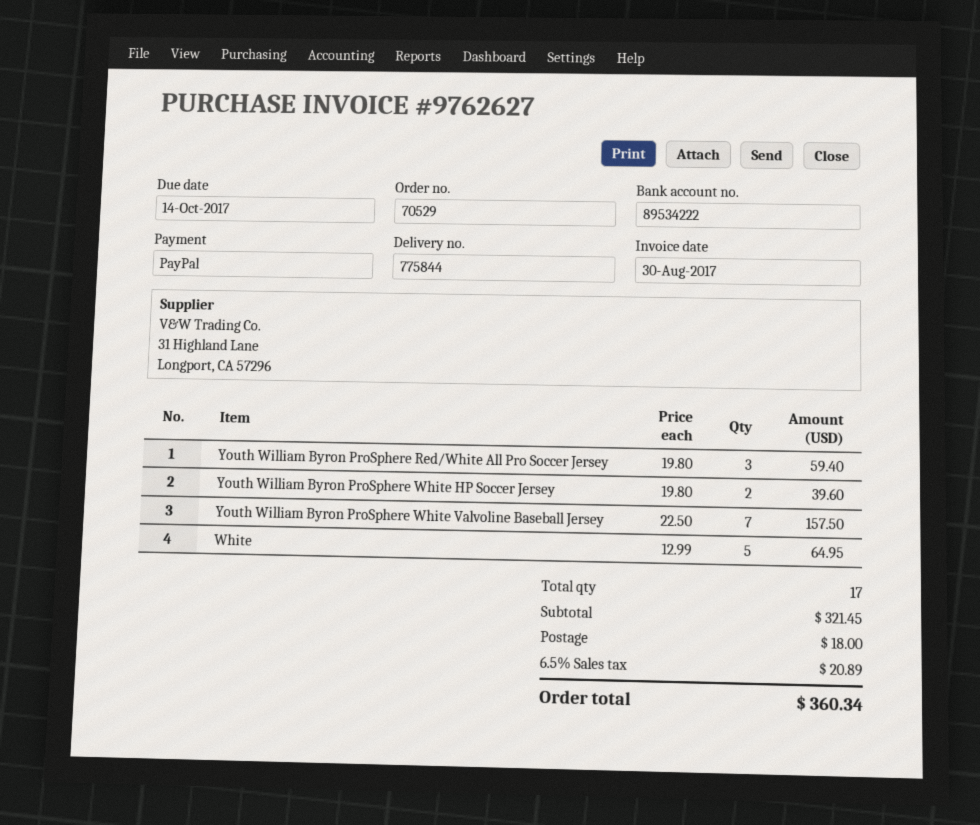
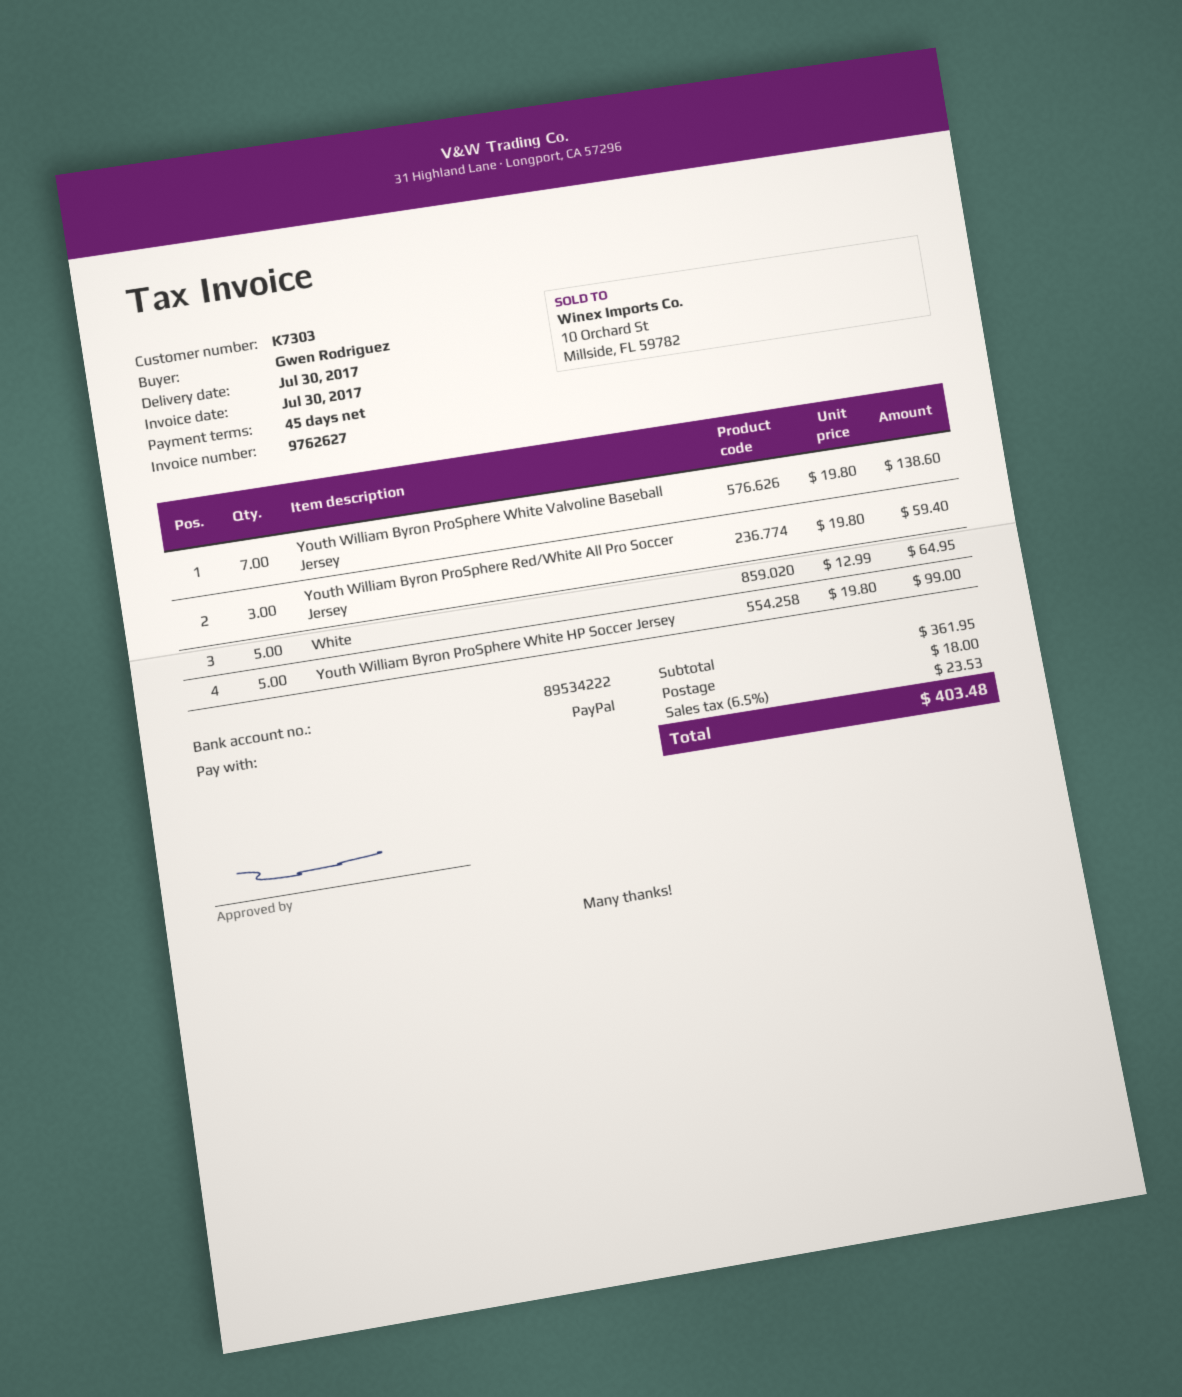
invoice date: 2017-08-30 -> 2017-07-30
Youth William Byron ProSphere White HP Soccer Jersey: 2 x 19.80 = 39.60 -> 5 x 19.80 = 99.00
Youth William Byron ProSphere White Valvoline Baseball Jersey: 7 x 22.50 = 157.50 -> 7 x 19.80 = 138.60
subtotal: 321.45 -> 361.95
tax: 6.5% = 20.89 -> 6.5% = 23.53
total: 360.34 -> 403.48

